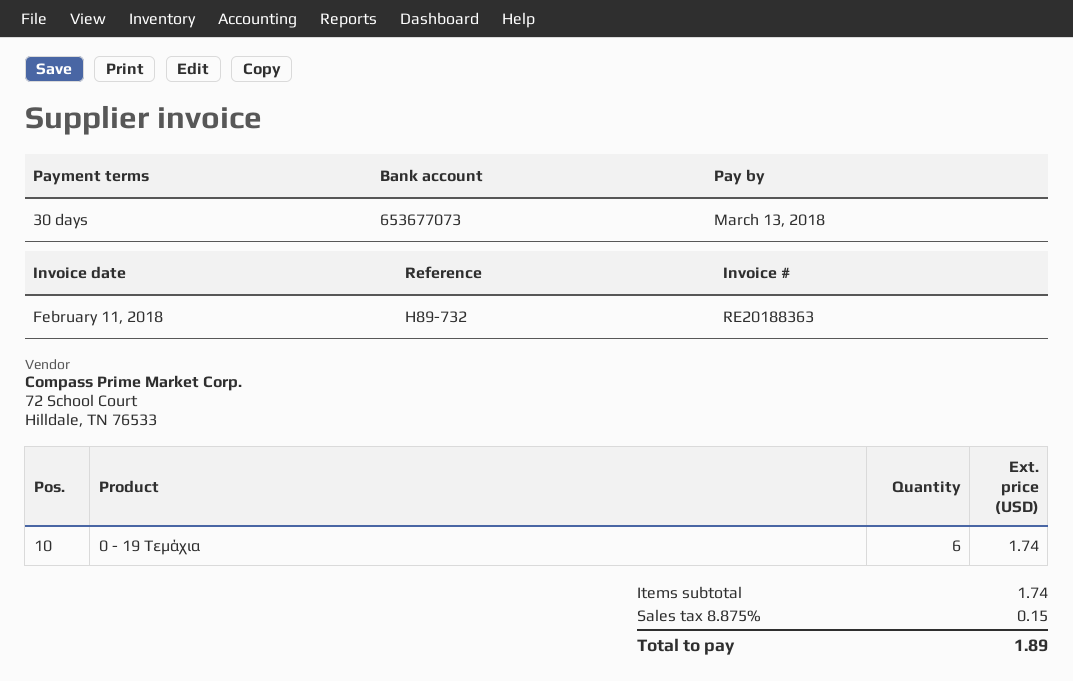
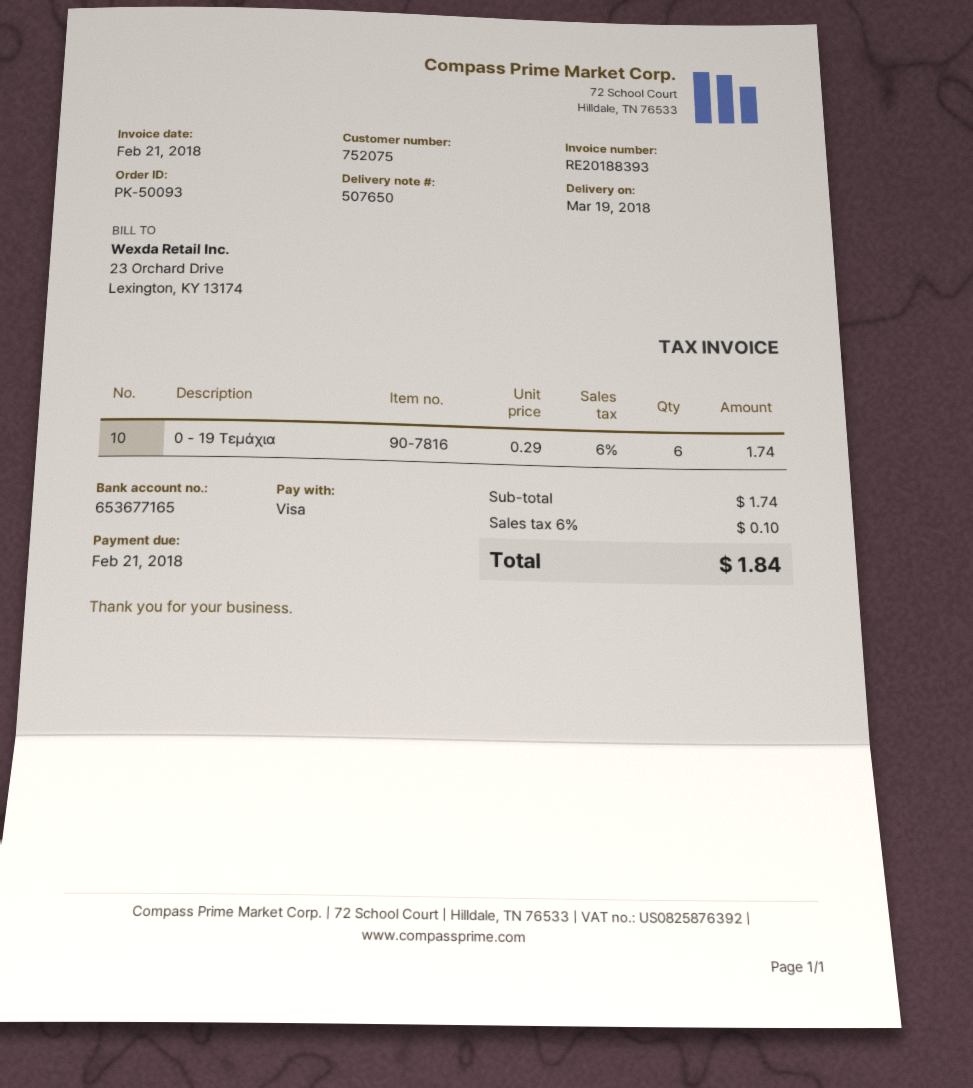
invoice number: RE20188363 -> RE20188393
invoice date: 2018-02-11 -> 2018-02-21
due date: 2018-03-13 -> 2018-02-21
bank account: 653677073 -> 653677165
tax: 8.875% = 0.15 -> 6% = 0.10
total: 1.89 -> 1.84

